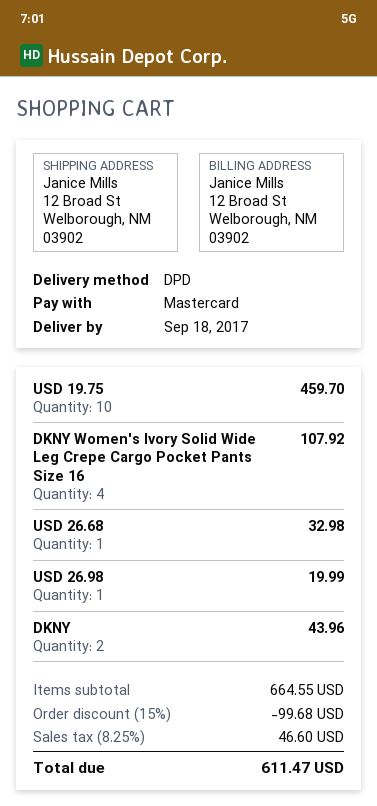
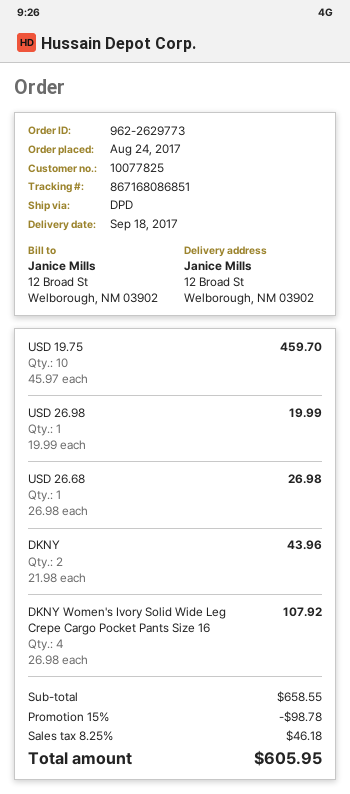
USD 26.68: 1 for 32.98 -> 1 for 26.98
subtotal: 664.55 -> 658.55
discount: 15% = 99.68 -> 15% = 98.78
tax: 8.25% = 46.60 -> 8.25% = 46.18
total: 611.47 -> 605.95

